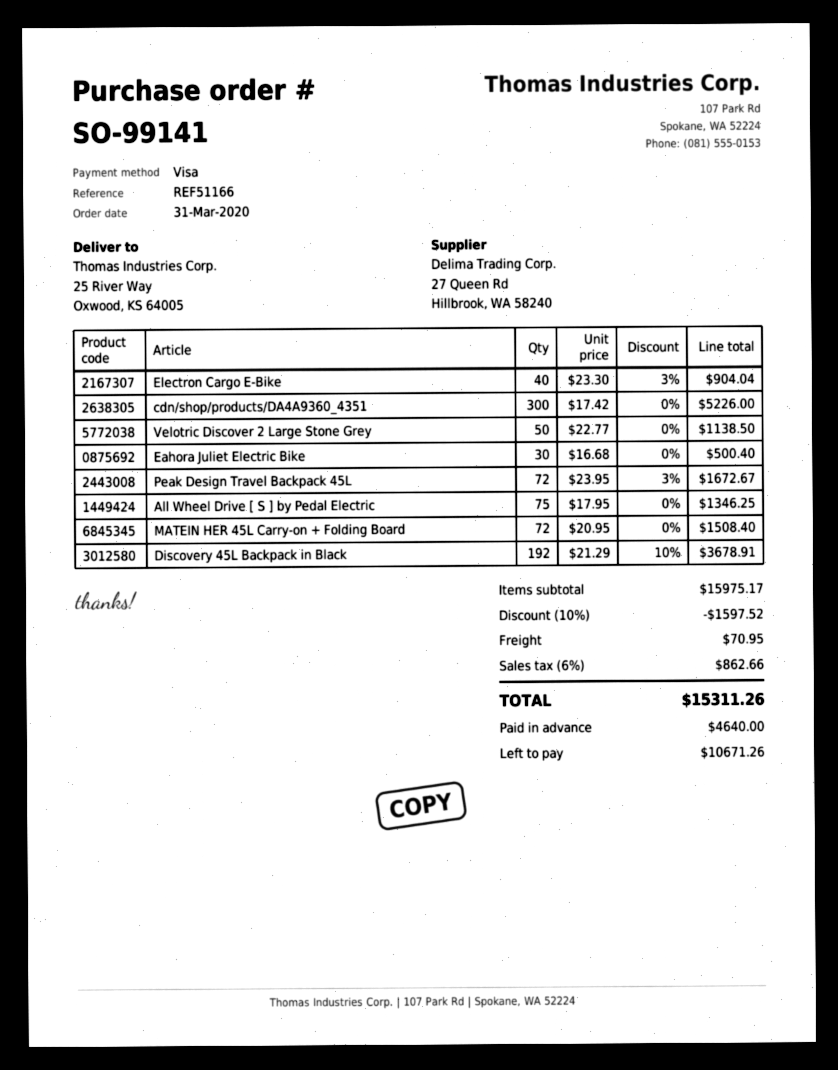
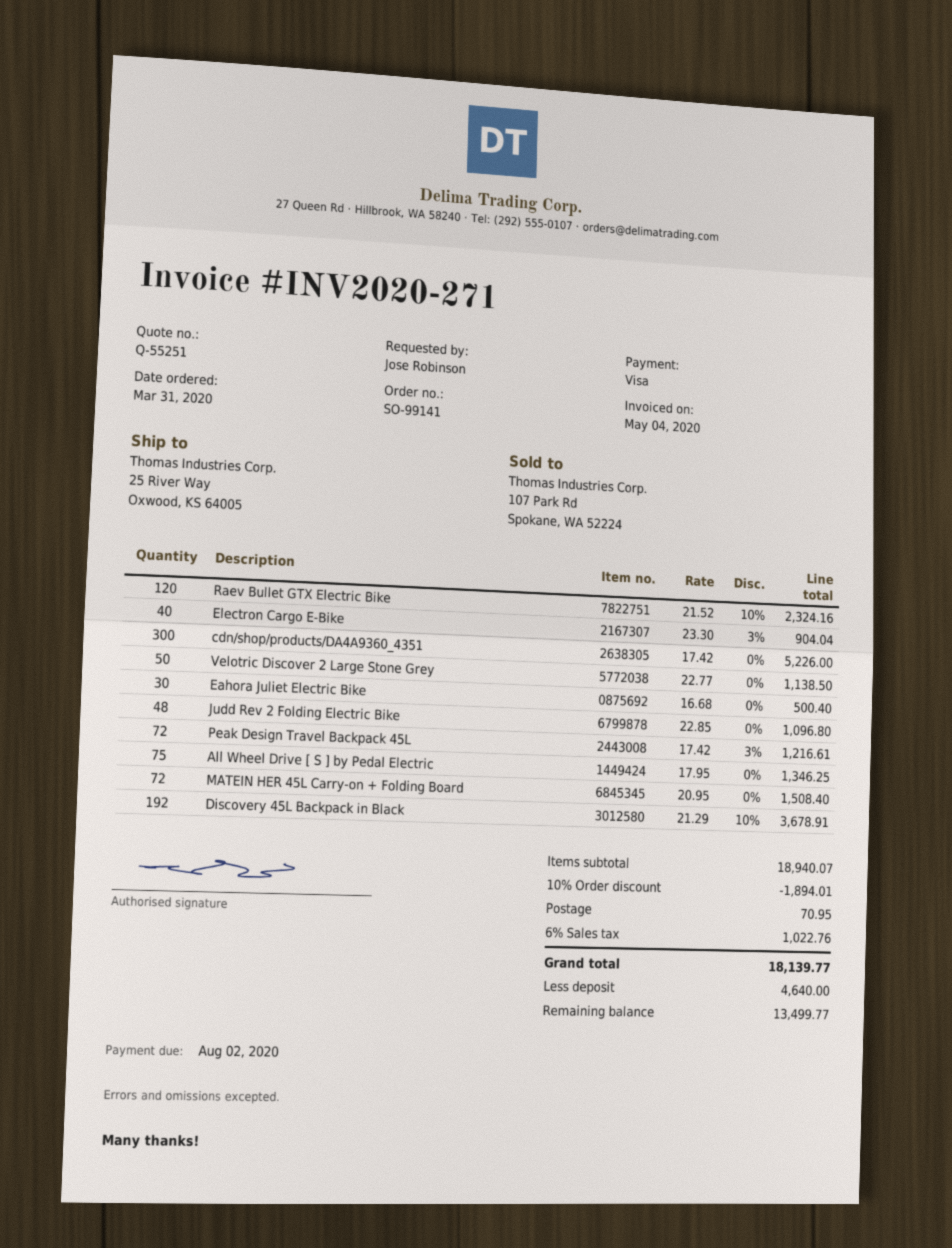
Peak Design Travel Backpack 45L: 72 x 23.95 - 3% = 1672.67 -> 72 x 17.42 - 3% = 1216.61
Raev Bullet GTX Electric Bike: none -> 120 x 21.52 - 10% = 2324.16
Judd Rev 2 Folding Electric Bike: none -> 48 x 22.85 = 1096.80
subtotal: 15975.17 -> 18940.07
discount: 10% = 1597.52 -> 10% = 1894.01
tax: 6% = 862.66 -> 6% = 1022.76
total: 15311.26 -> 18139.77
balance: 10671.26 -> 13499.77

